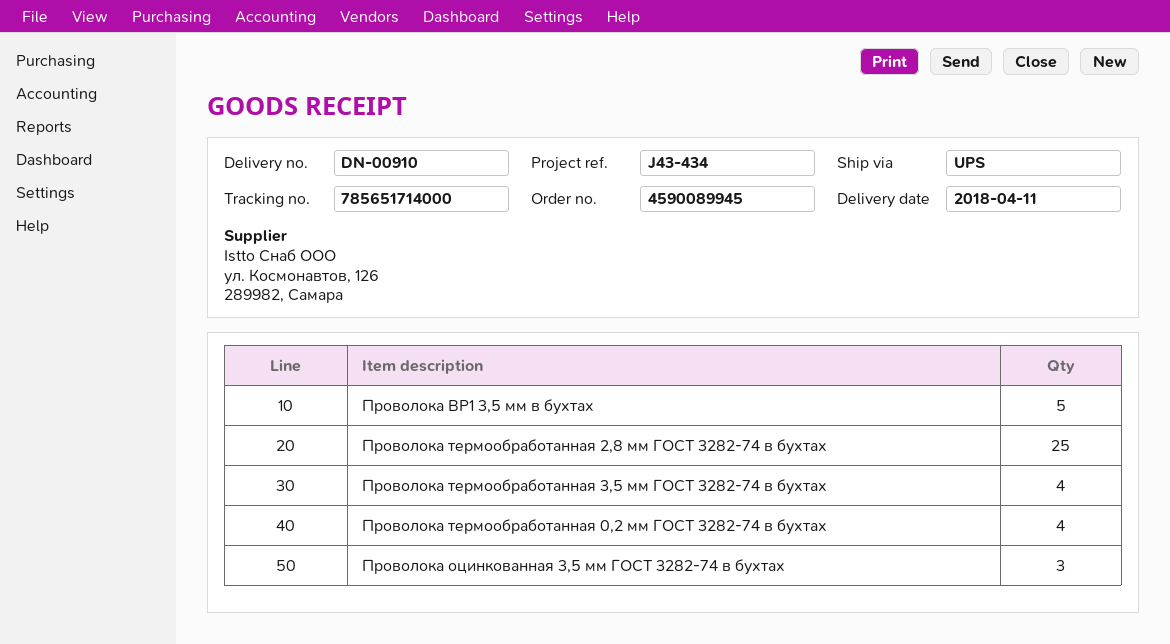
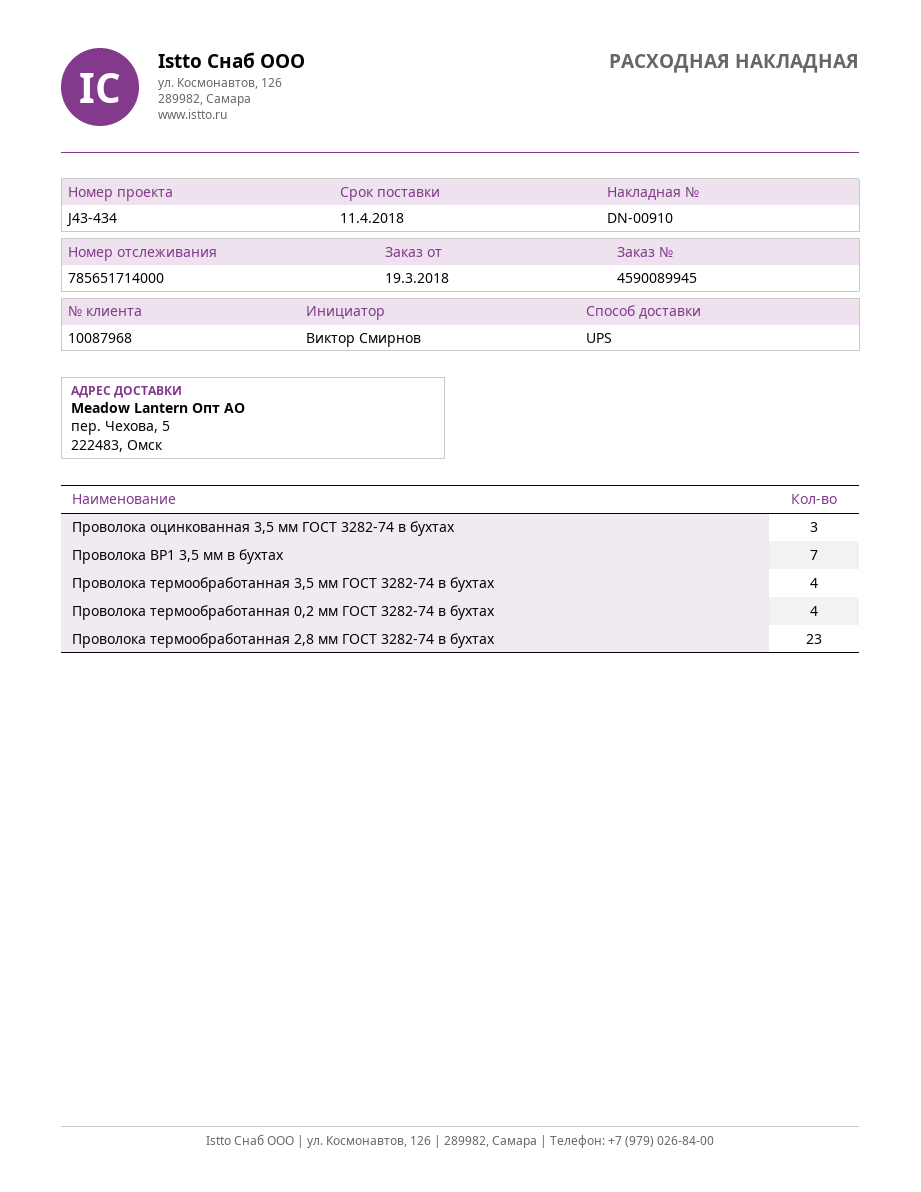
Проволока ВР1 3,5 мм в бухтах: 5 -> 7
Проволока термообработанная 2,8 мм ГОСТ 3282-74 в бухтах: 25 -> 23

